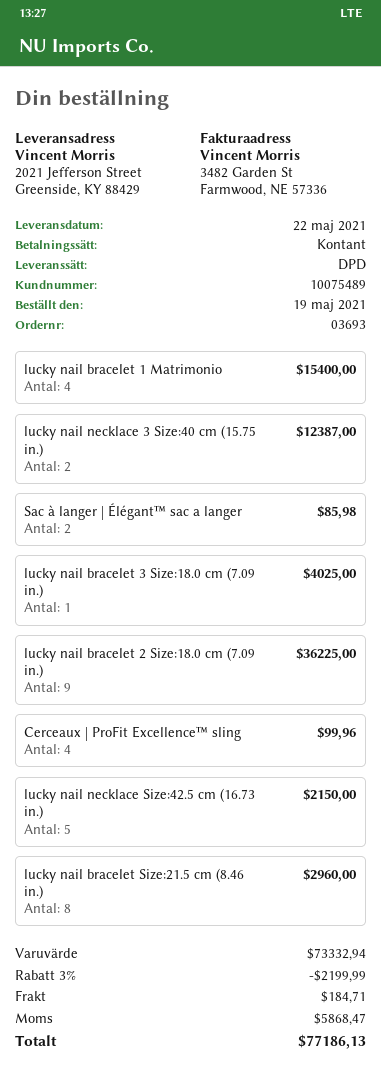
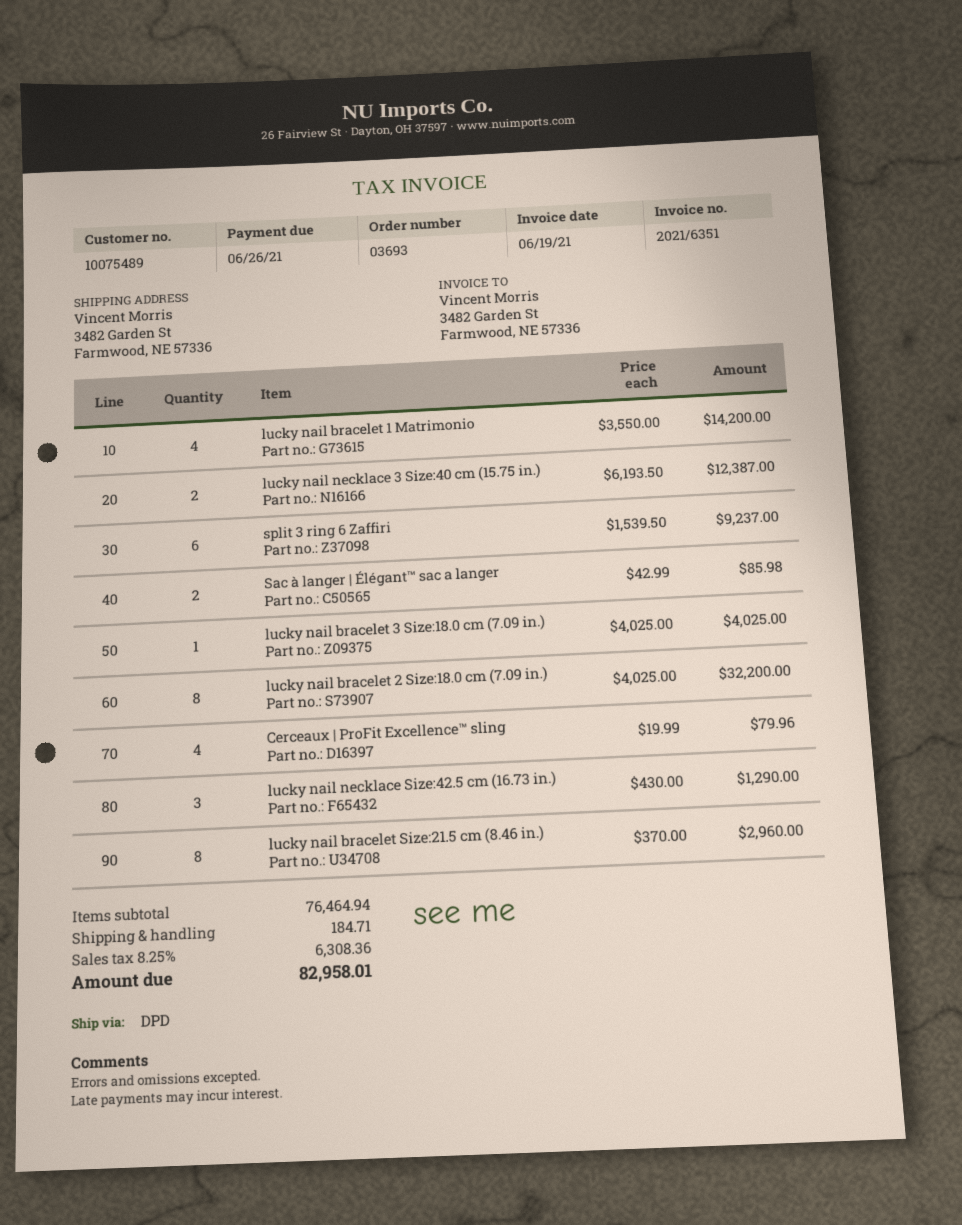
ship to: 2021 Jefferson Street, Greenside, KY 88429 -> 3482 Garden St, Farmwood, NE 57336
lucky nail bracelet 1 Matrimonio: 4 for 15400.00 -> 4 for 14200.00
lucky nail bracelet 2 Size:18.0 cm (7.09 in.): 9 for 36225.00 -> 8 for 32200.00
Cerceaux | ProFit Excellence™ sling: 4 for 99.96 -> 4 for 79.96
lucky nail necklace Size:42.5 cm (16.73 in.): 5 for 2150.00 -> 3 for 1290.00
split 3 ring 6 Zaffiri: none -> 6 for 9237.00
subtotal: 73332.94 -> 76464.94
discount: 3% = 2199.99 -> none
tax: 5868.47 -> 6308.36
total: 77186.13 -> 82958.01

